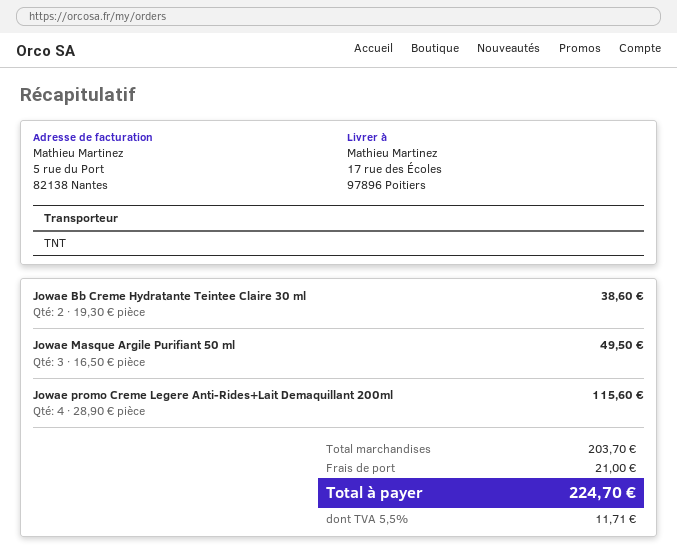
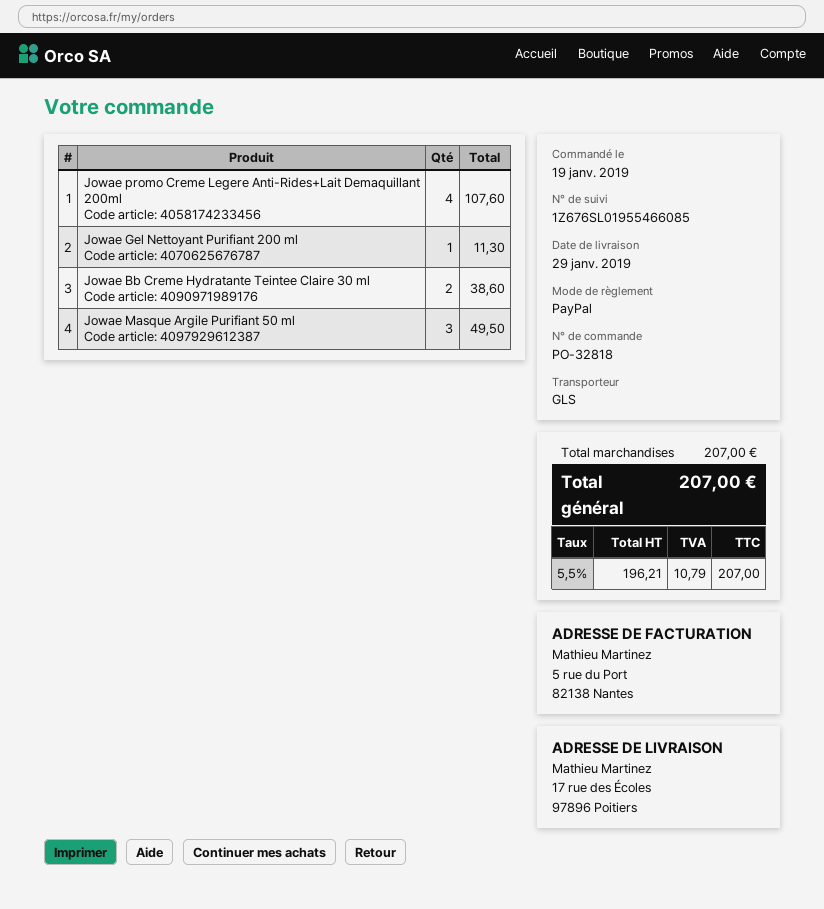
shipping method: TNT -> GLS
Jowae promo Creme Legere Anti-Rides+Lait Demaquillant 200ml: 4 for 115.60 -> 4 for 107.60
Jowae Gel Nettoyant Purifiant 200 ml: none -> 1 for 11.30
subtotal: 203.70 -> 207.00
shipping: 21.00 -> none
tax: 5.5% = 11.71 -> 5.5% = 10.79
total: 224.70 -> 207.00

